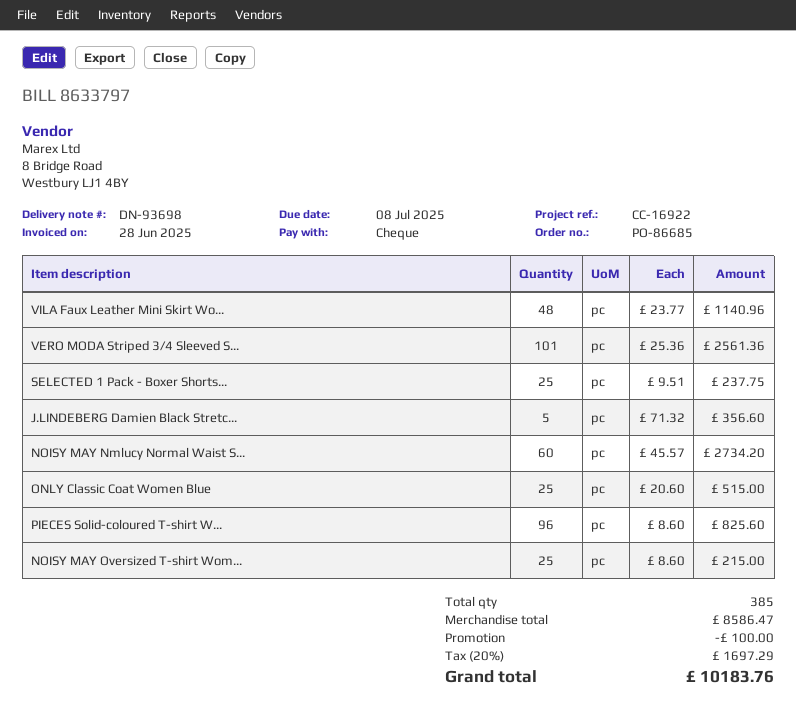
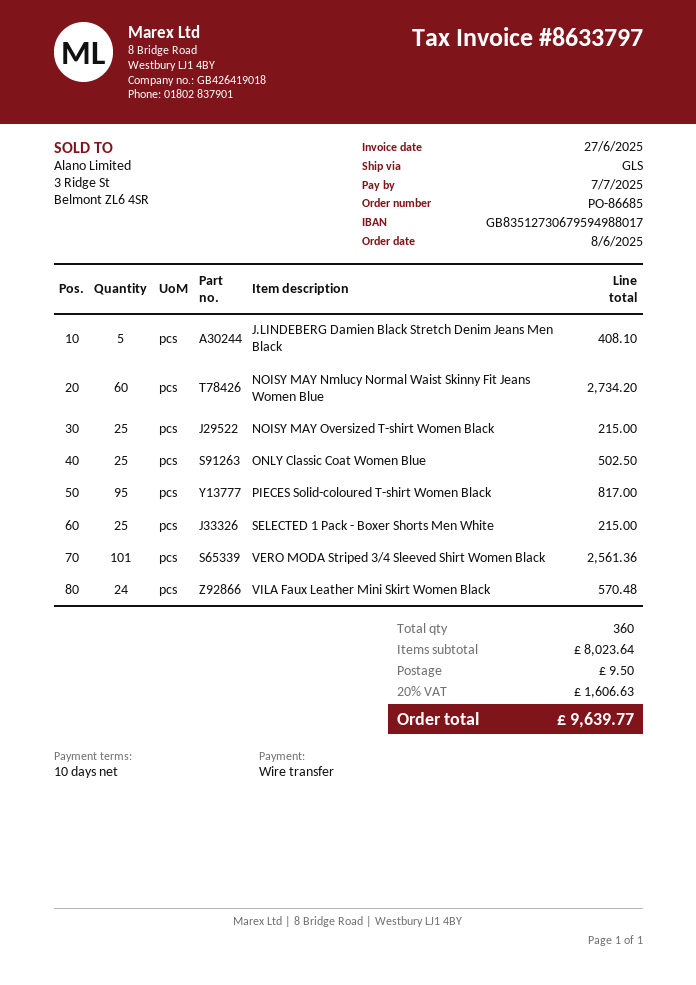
invoice date: 2025-06-28 -> 2025-06-27
due date: 2025-07-08 -> 2025-07-07
payment method: cheque -> bank transfer
VILA Faux Leather Mini Skirt Wo...: 48 for 1140.96 -> 24 for 570.48
SELECTED 1 Pack - Boxer Shorts...: 25 for 237.75 -> 25 for 215.00
J.LINDEBERG Damien Black Stretc...: 5 for 356.60 -> 5 for 408.10
ONLY Classic Coat Women Blue: 25 for 515.00 -> 25 for 502.50
PIECES Solid-coloured T-shirt W...: 96 for 825.60 -> 95 for 817.00
total quantity: 385 -> 360
subtotal: 8586.47 -> 8023.64
discount: 100.00 -> none
shipping: none -> 9.50
tax: 20% = 1697.29 -> 20% = 1606.63
total: 10183.76 -> 9639.77

